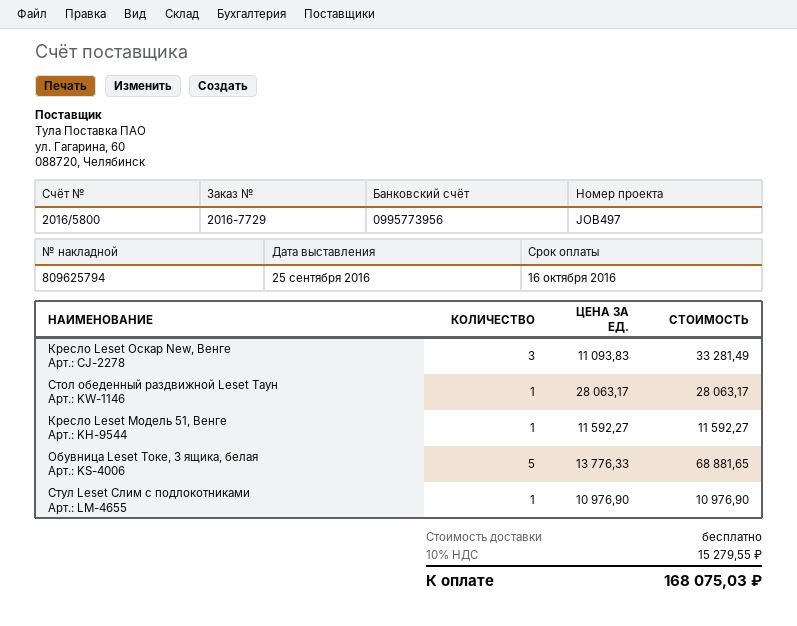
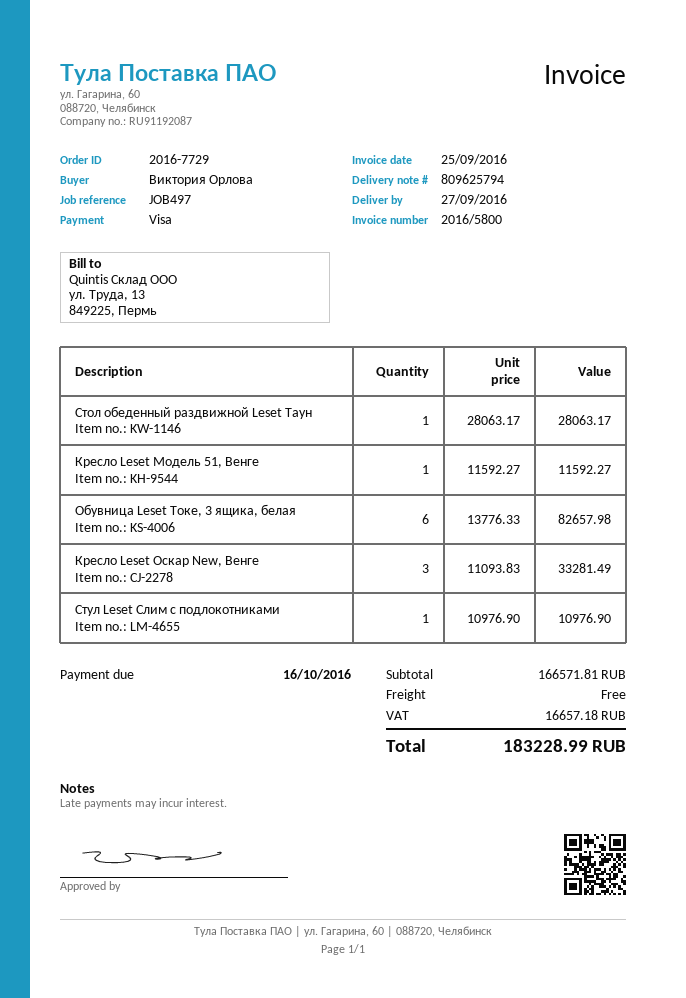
Обувница Leset Токе, 3 ящика, белая: 5 x 13776.33 = 68881.65 -> 6 x 13776.33 = 82657.98
tax: 15279.55 -> 16657.18
total: 168075.03 -> 183228.99

